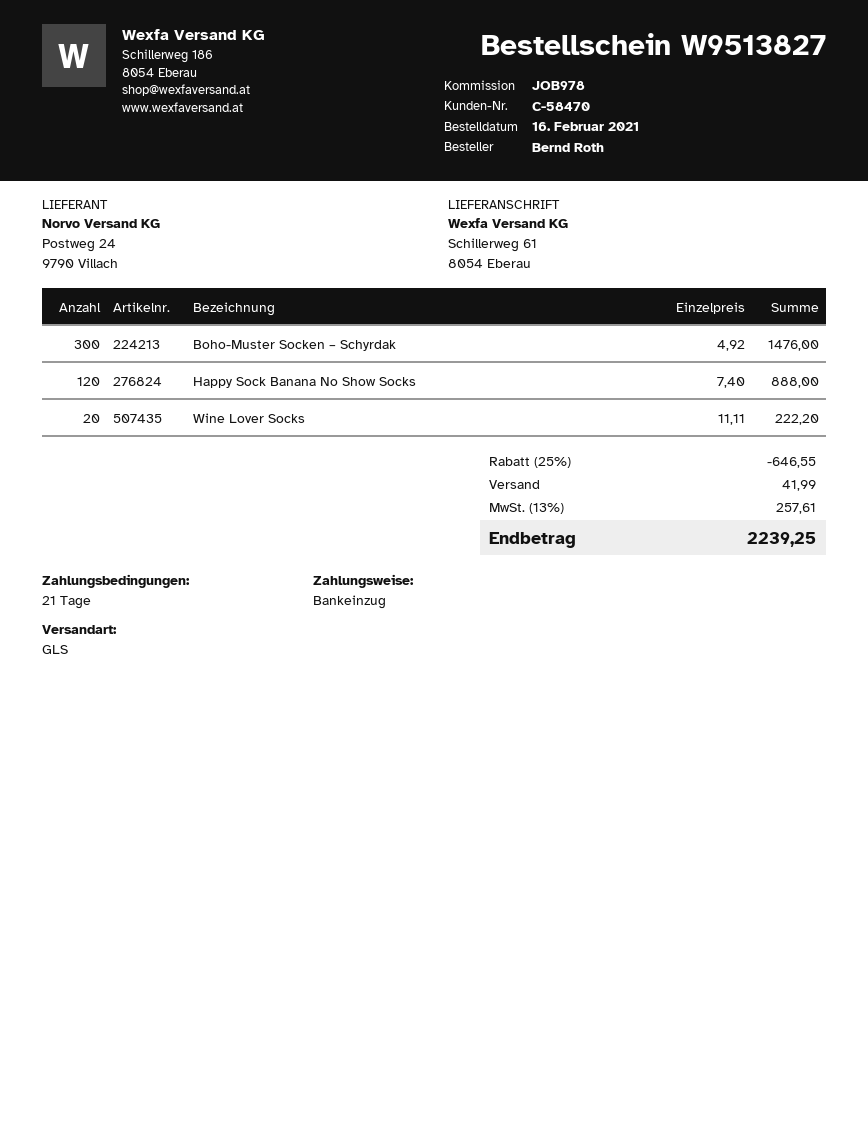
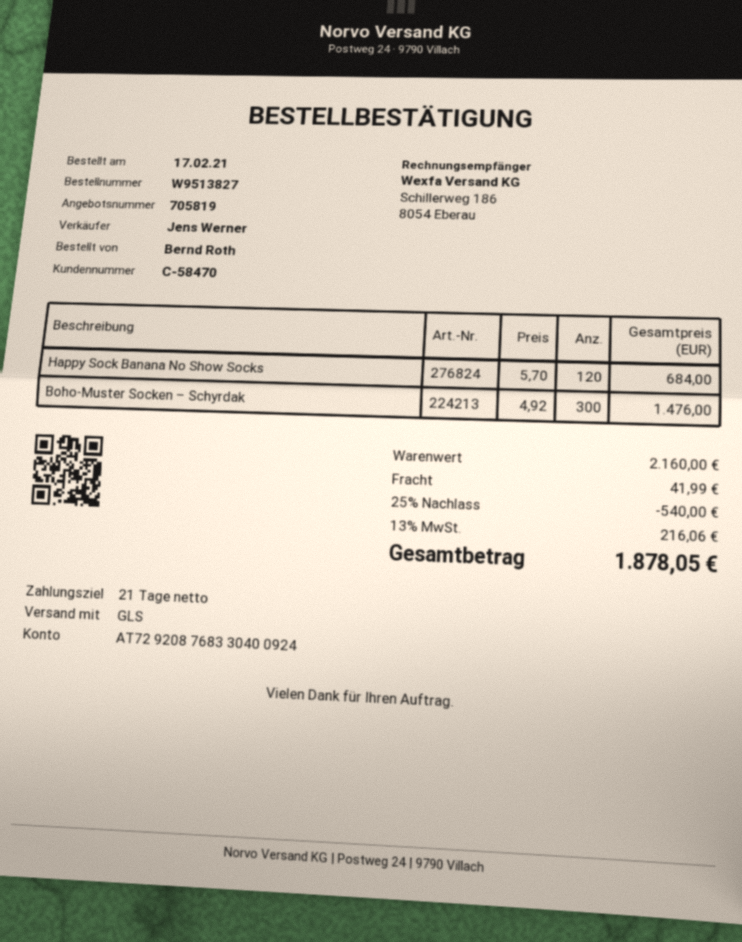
order date: 2021-02-16 -> 2021-02-17
Happy Sock Banana No Show Socks: 120 x 7.40 = 888.00 -> 120 x 5.70 = 684.00
Wine Lover Socks: 20 x 11.11 = 222.20 -> none
discount: 25% = 646.55 -> 25% = 540.00
tax: 13% = 257.61 -> 13% = 216.06
total: 2239.25 -> 1878.05

